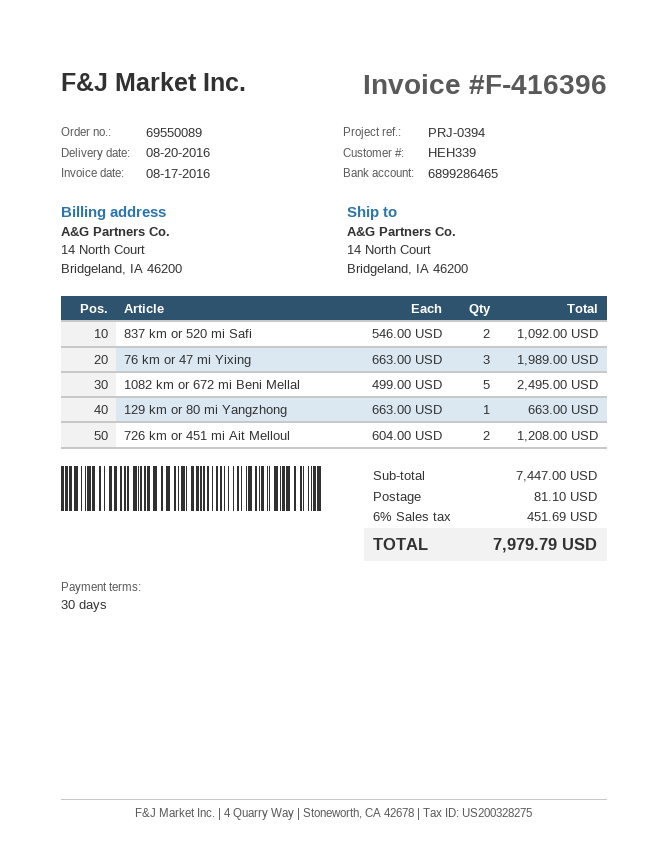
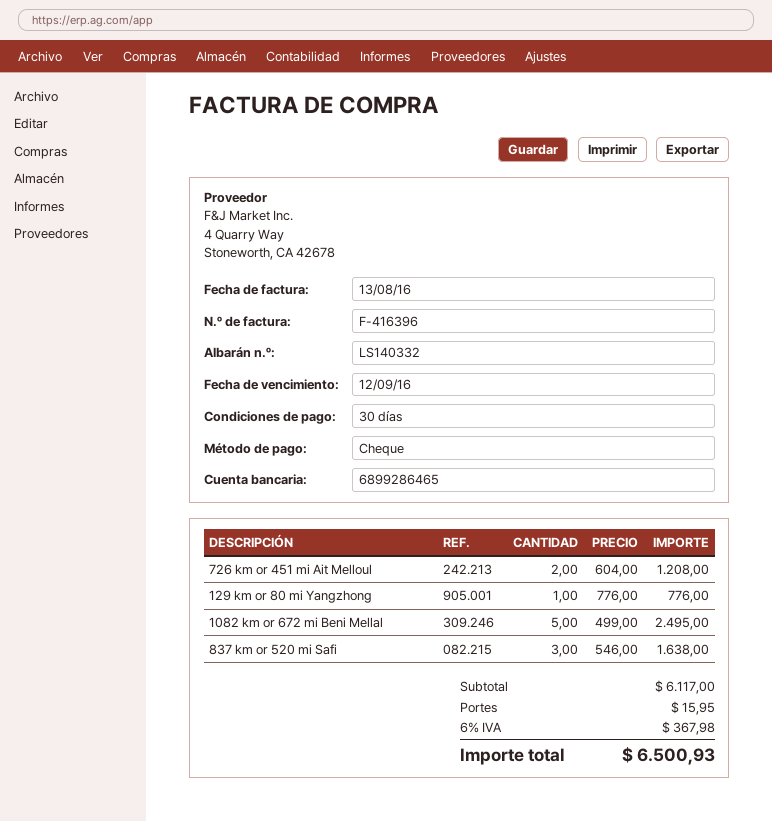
invoice date: 2016-08-17 -> 2016-08-13
837 km or 520 mi Safi: 2 x 546.00 = 1092.00 -> 3 x 546.00 = 1638.00
76 km or 47 mi Yixing: 3 x 663.00 = 1989.00 -> none
129 km or 80 mi Yangzhong: 1 x 663.00 = 663.00 -> 1 x 776.00 = 776.00
subtotal: 7447.00 -> 6117.00
shipping: 81.10 -> 15.95
tax: 6% = 451.69 -> 6% = 367.98
total: 7979.79 -> 6500.93

